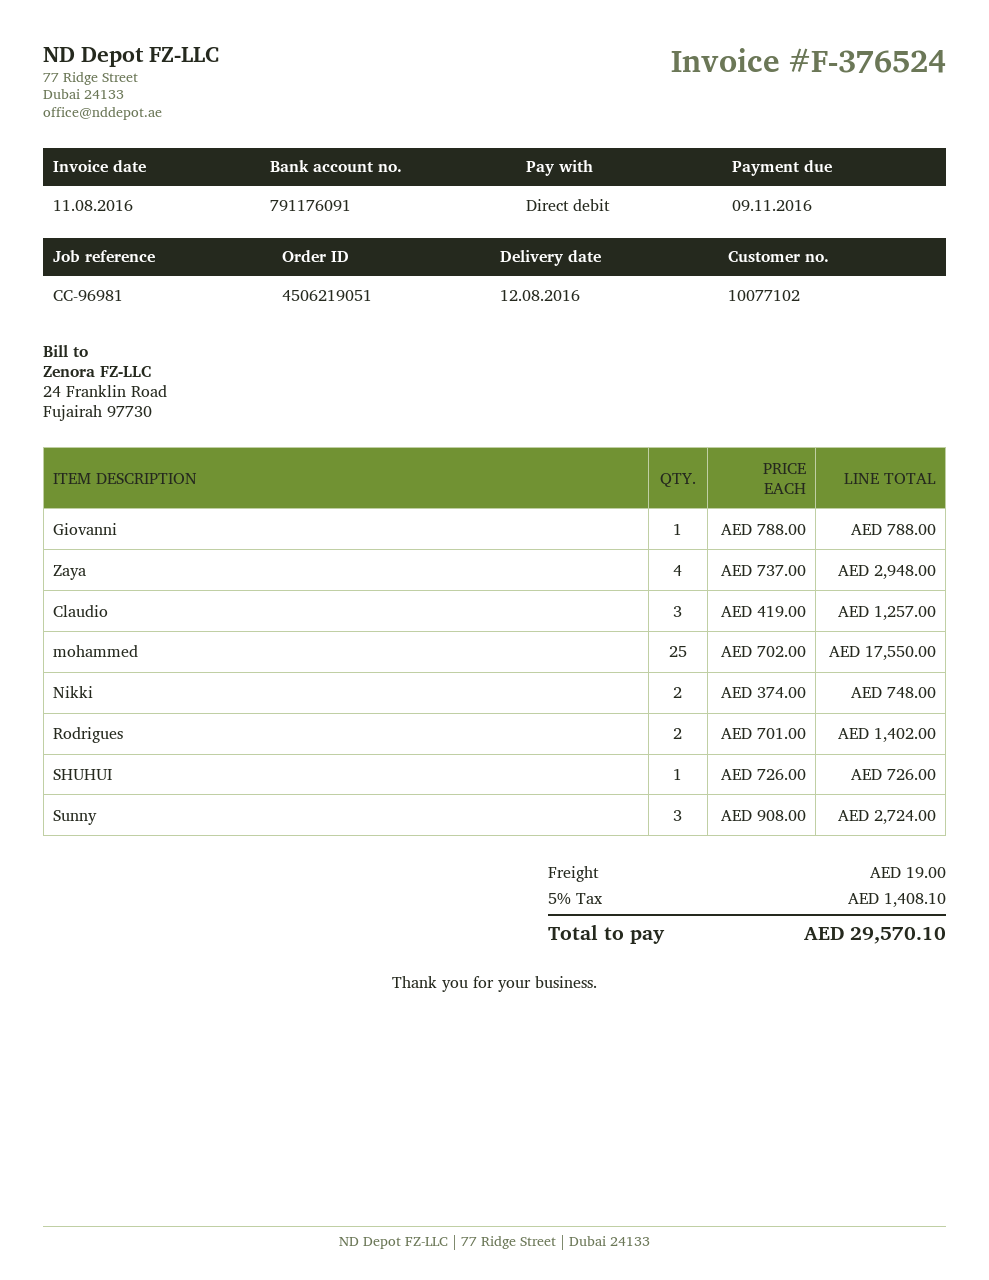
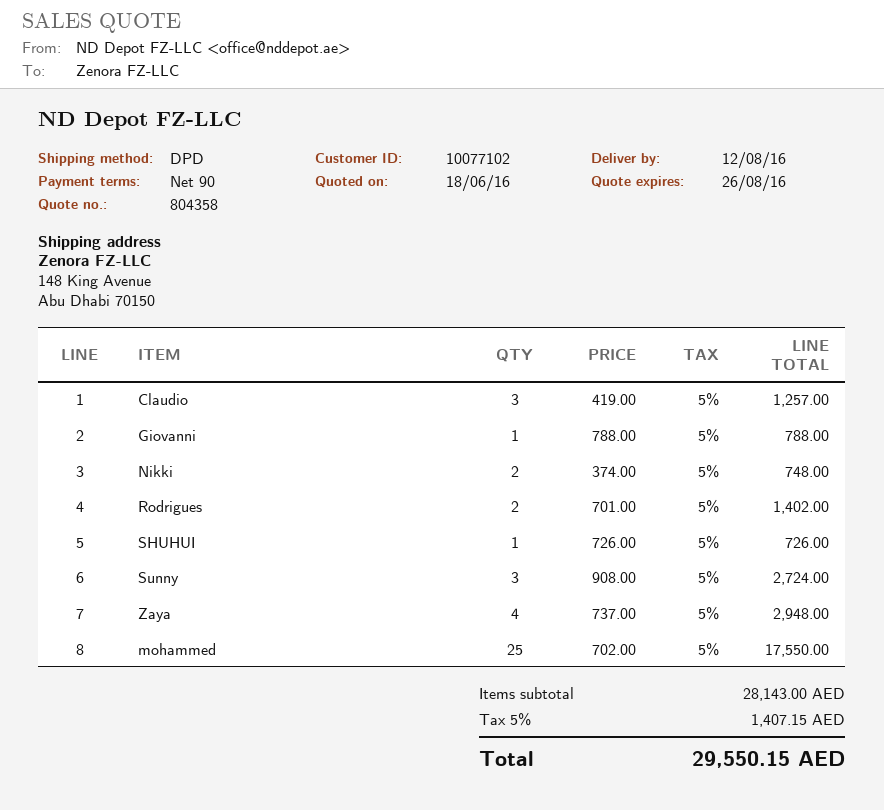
shipping: 19.00 -> none
tax: 5% = 1408.10 -> 5% = 1407.15
total: 29570.10 -> 29550.15

